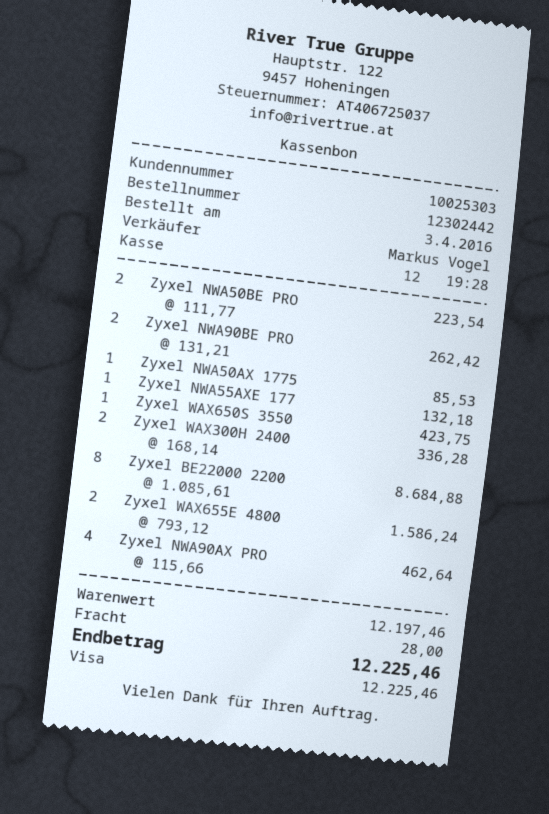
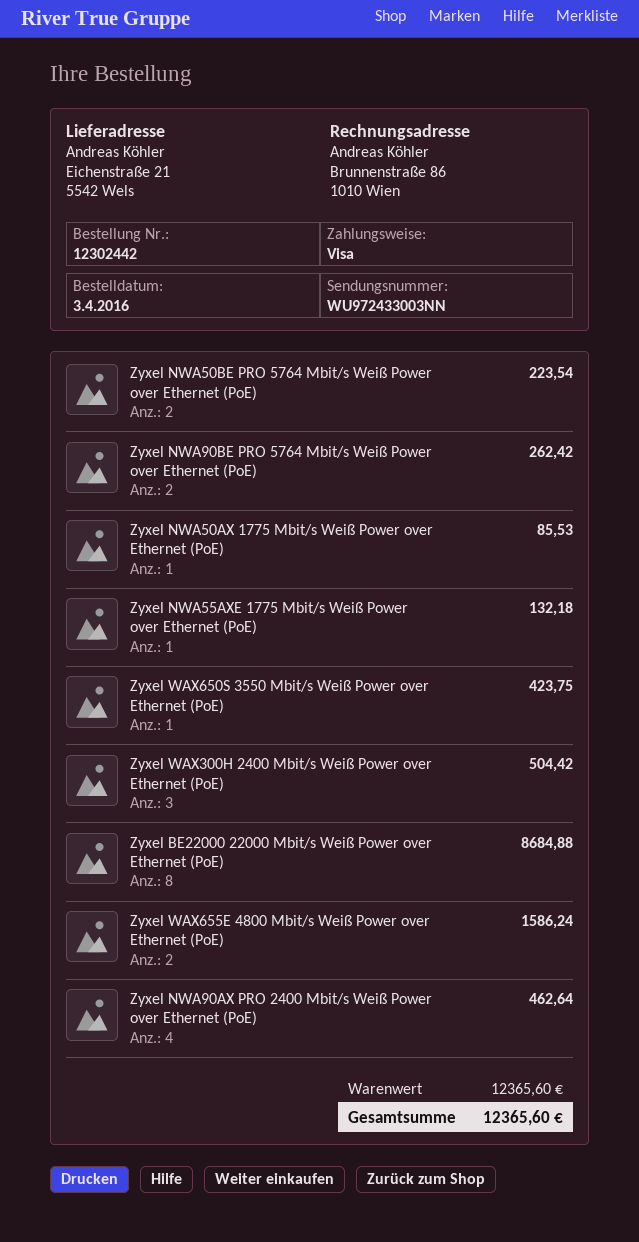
Zyxel WAX300H 2400: 2 for 336.28 -> 3 for 504.42
subtotal: 12197.46 -> 12365.60
shipping: 28.00 -> none
total: 12225.46 -> 12365.60

